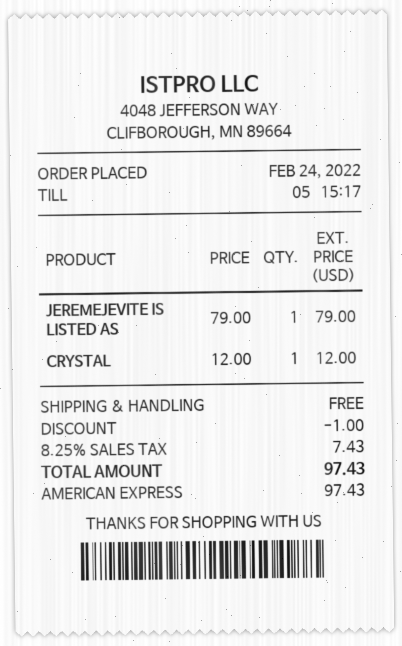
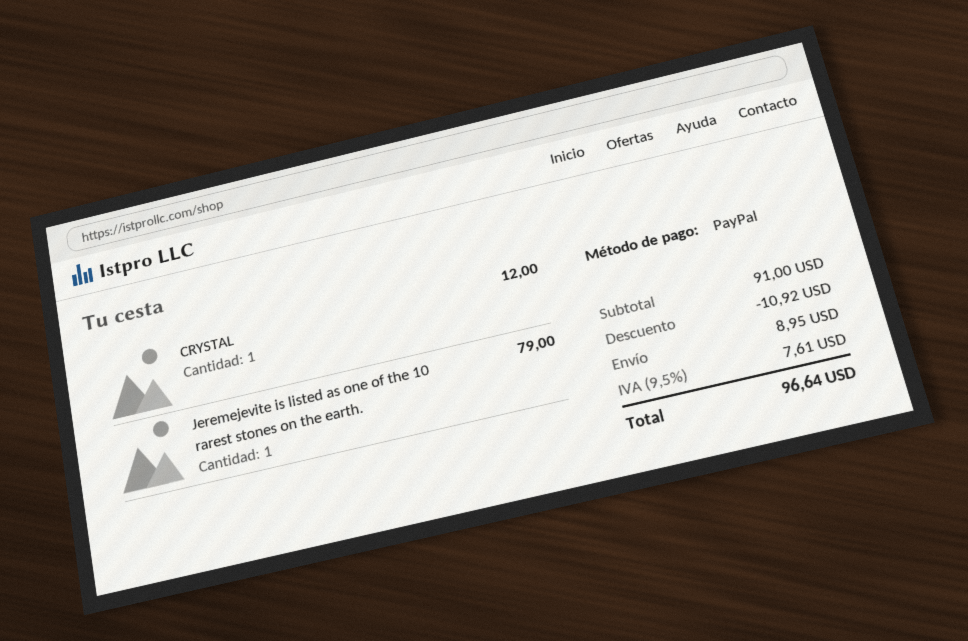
payment method: American Express -> PayPal
discount: 1.00 -> 10.92
shipping: 0.00 -> 8.95
tax: 8.25% = 7.43 -> 9.5% = 7.61
total: 97.43 -> 96.64

